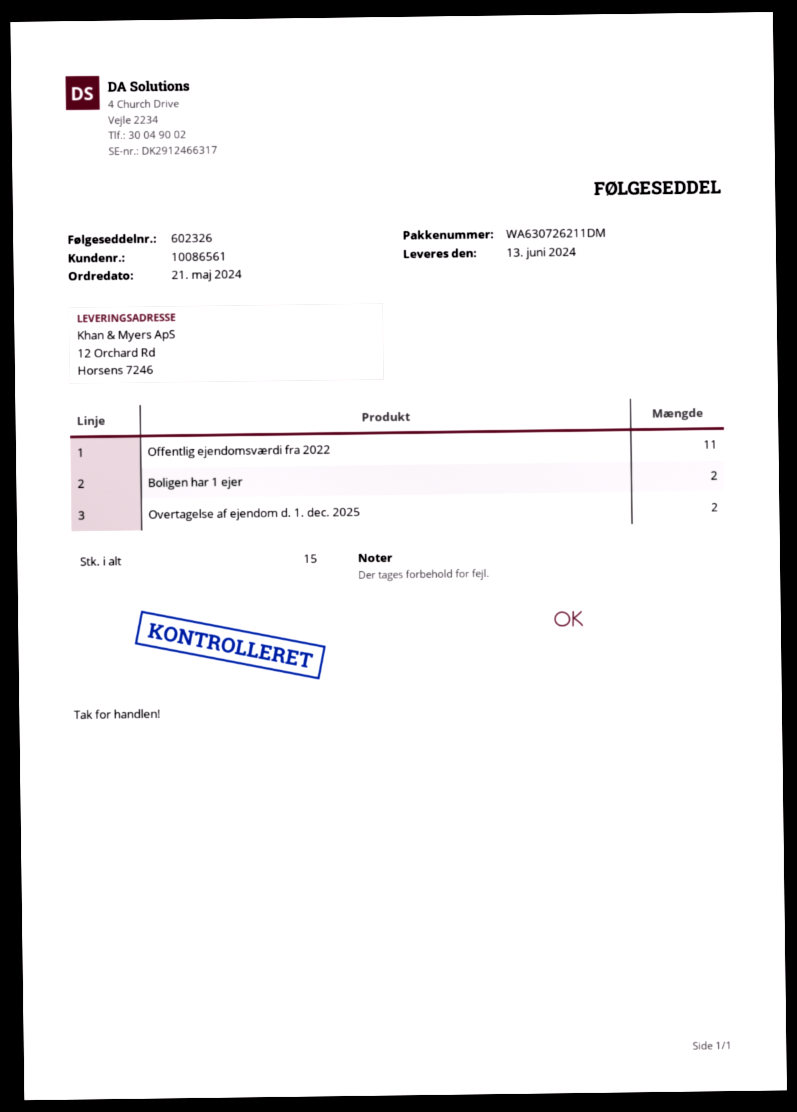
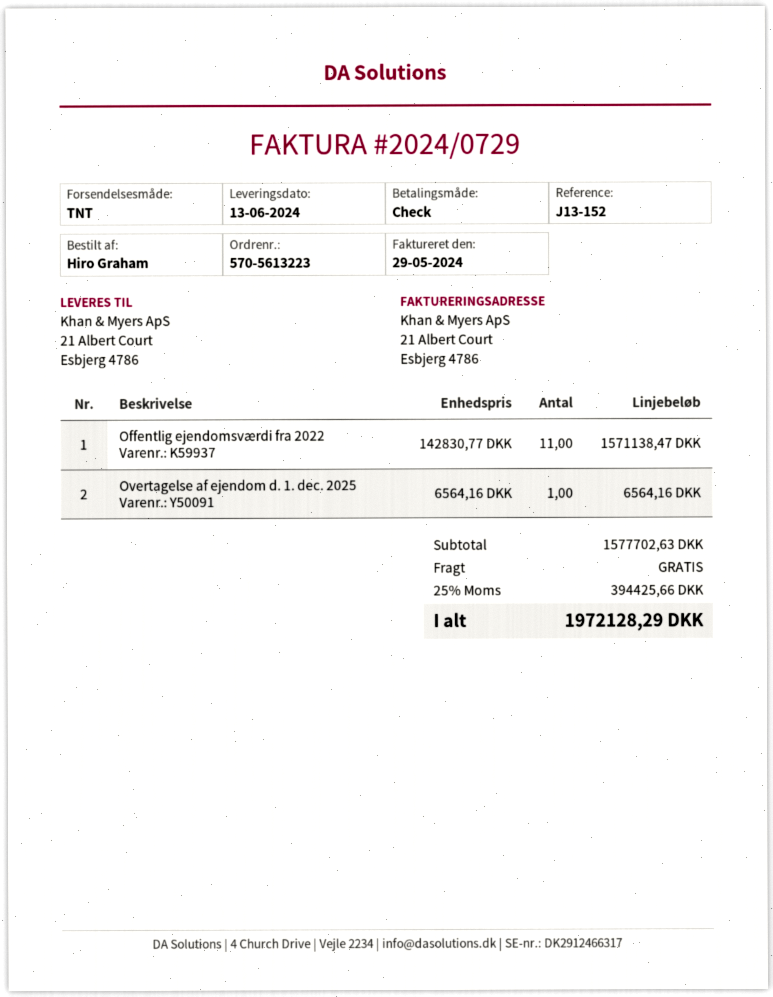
ship to: 12 Orchard Rd, Horsens 7246 -> 21 Albert Court, Esbjerg 4786
Boligen har 1 ejer: 2 -> none
Overtagelse af ejendom d. 1. dec. 2025: 2 -> 1

